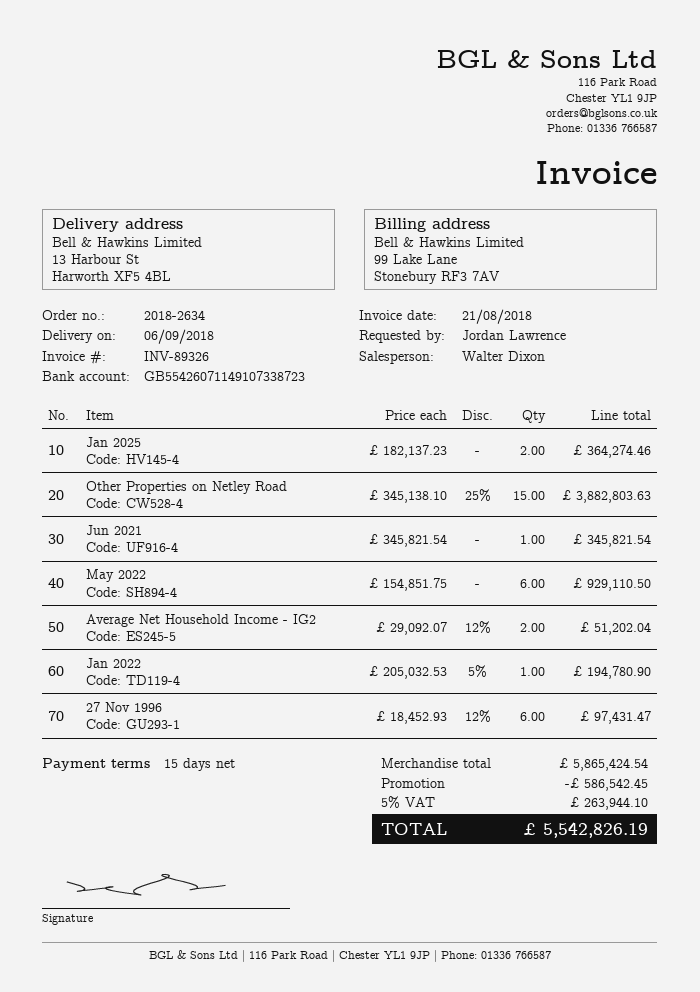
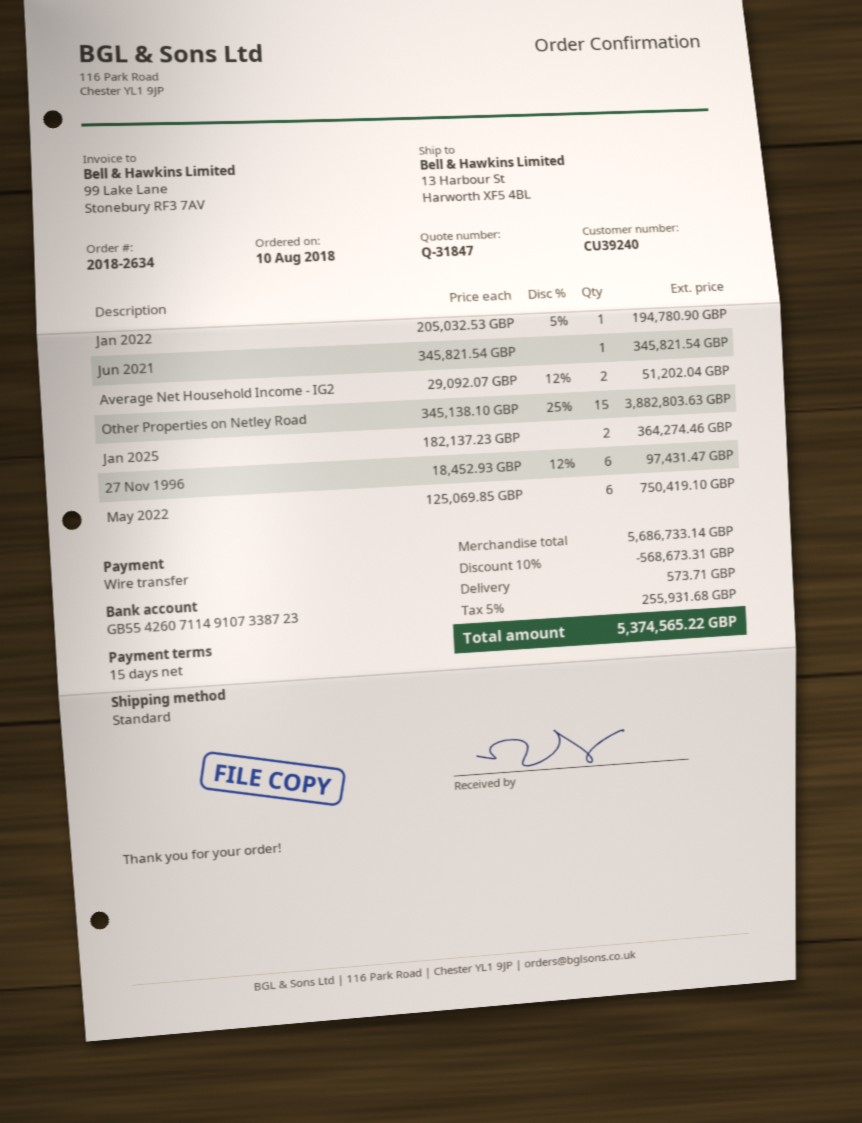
May 2022: 6 x 154851.75 = 929110.50 -> 6 x 125069.85 = 750419.10
subtotal: 5865424.54 -> 5686733.14
discount: 586542.45 -> 568673.31
shipping: none -> 573.71
tax: 5% = 263944.10 -> 5% = 255931.68
total: 5542826.19 -> 5374565.22

